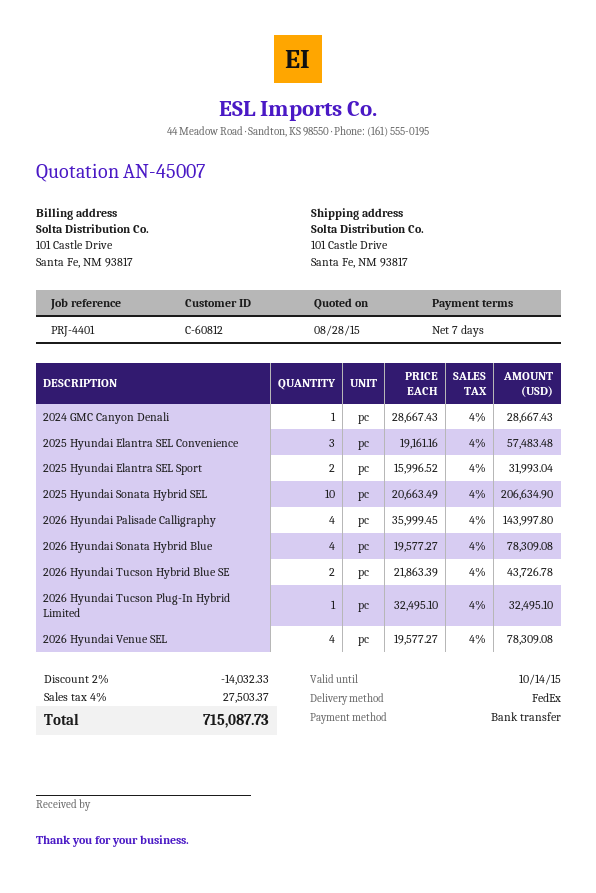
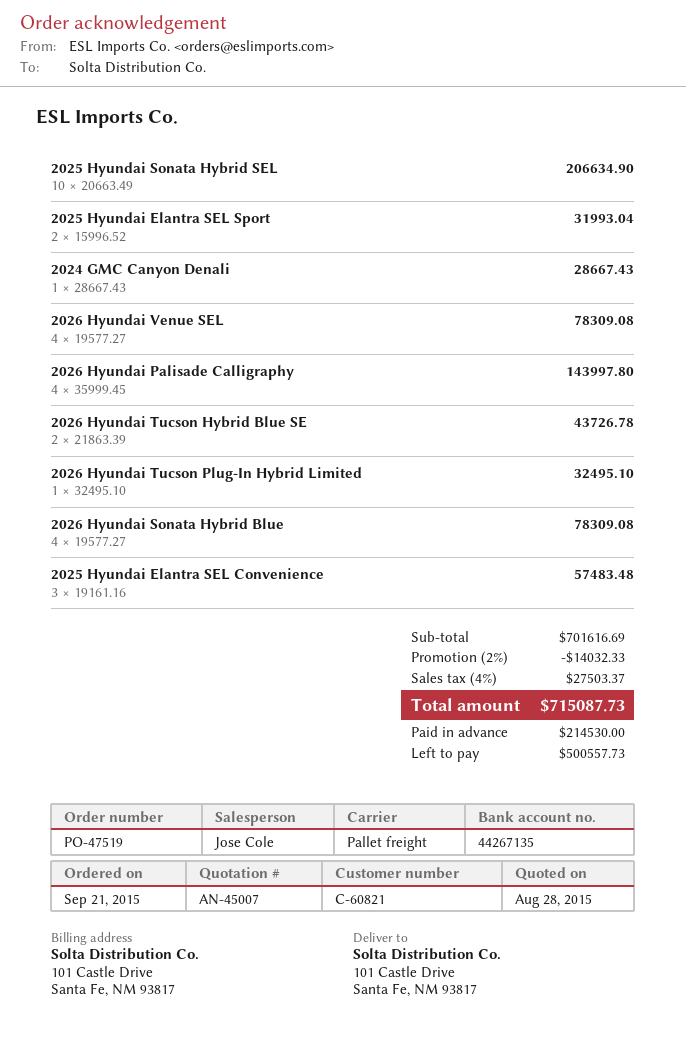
customer number: C-60812 -> C-60821
shipping method: FedEx -> pallet freight

